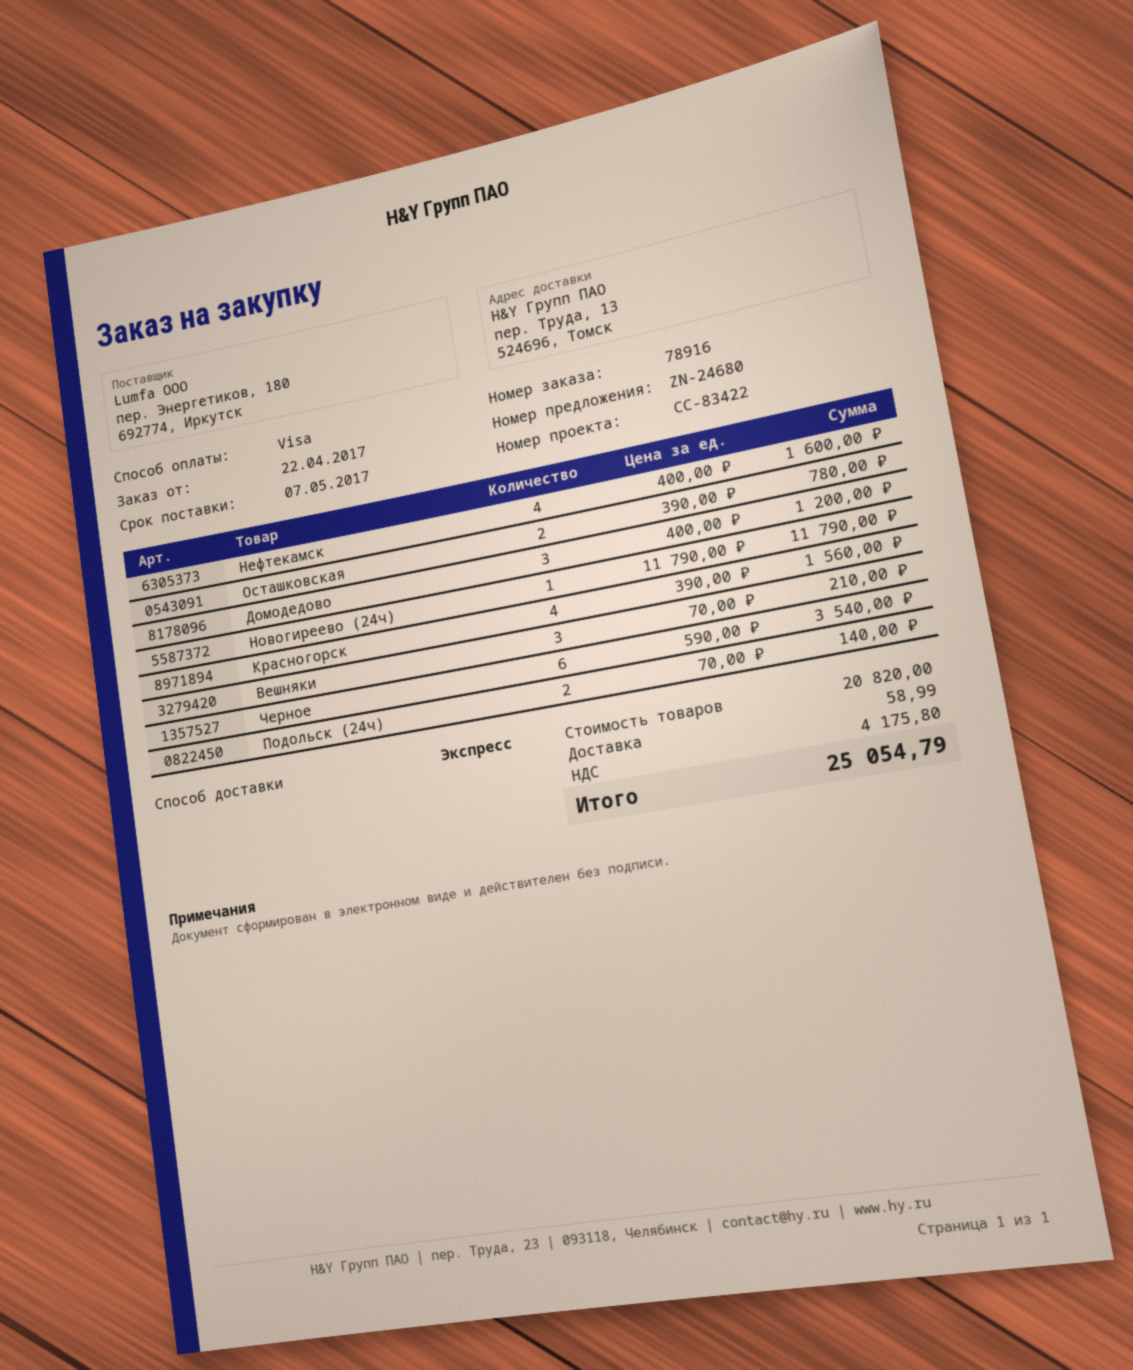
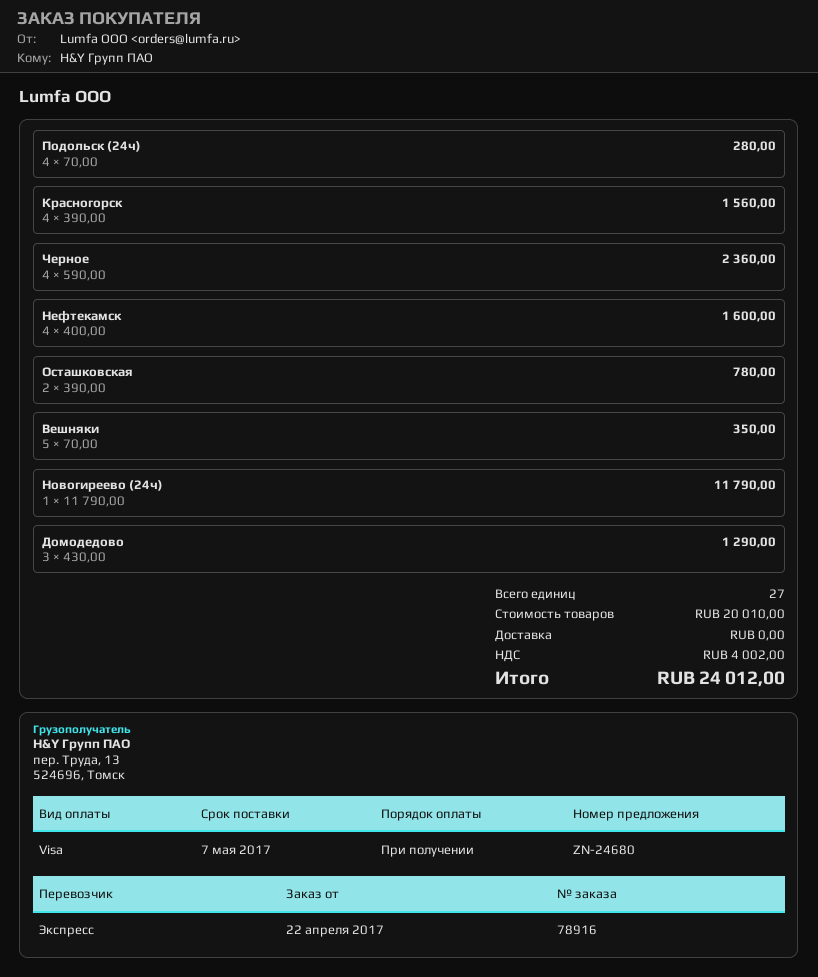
Домодедово: 3 x 400.00 = 1200.00 -> 3 x 430.00 = 1290.00
Вешняки: 3 x 70.00 = 210.00 -> 5 x 70.00 = 350.00
Черное: 6 x 590.00 = 3540.00 -> 4 x 590.00 = 2360.00
Подольск (24ч): 2 x 70.00 = 140.00 -> 4 x 70.00 = 280.00
subtotal: 20820.00 -> 20010.00
shipping: 58.99 -> 0.00
tax: 4175.80 -> 4002.00
total: 25054.79 -> 24012.00

